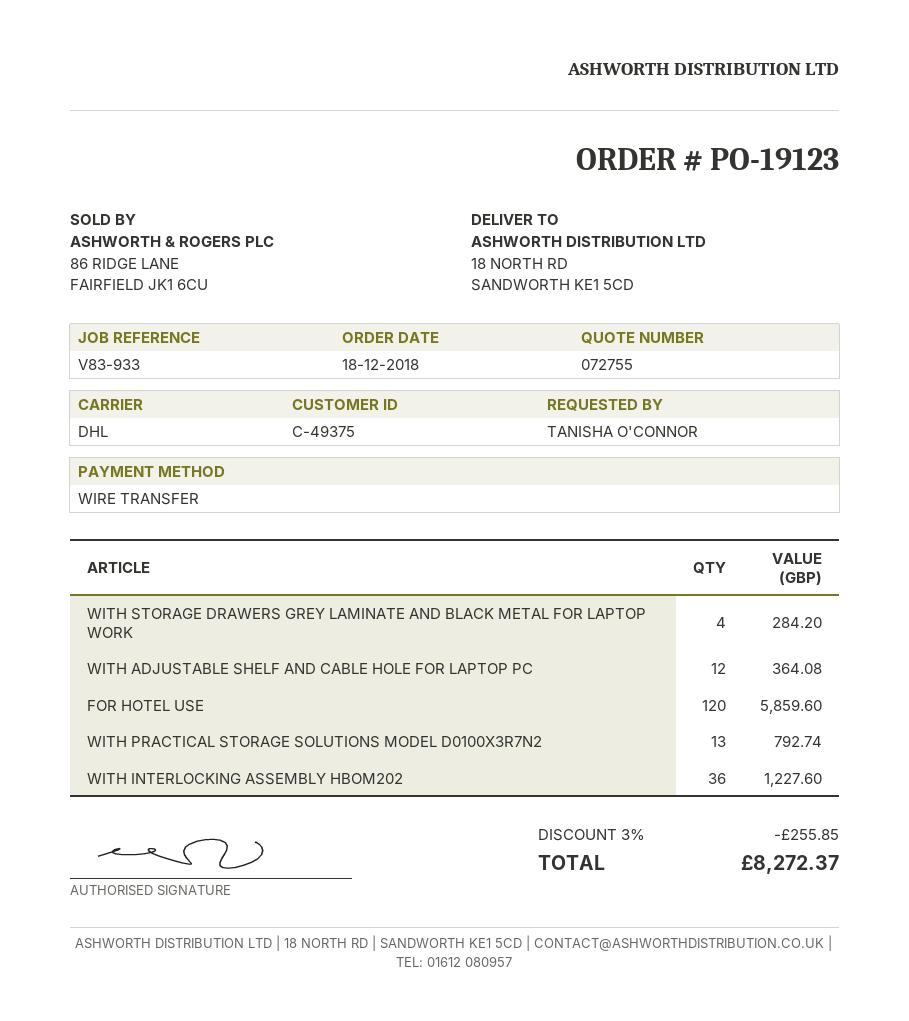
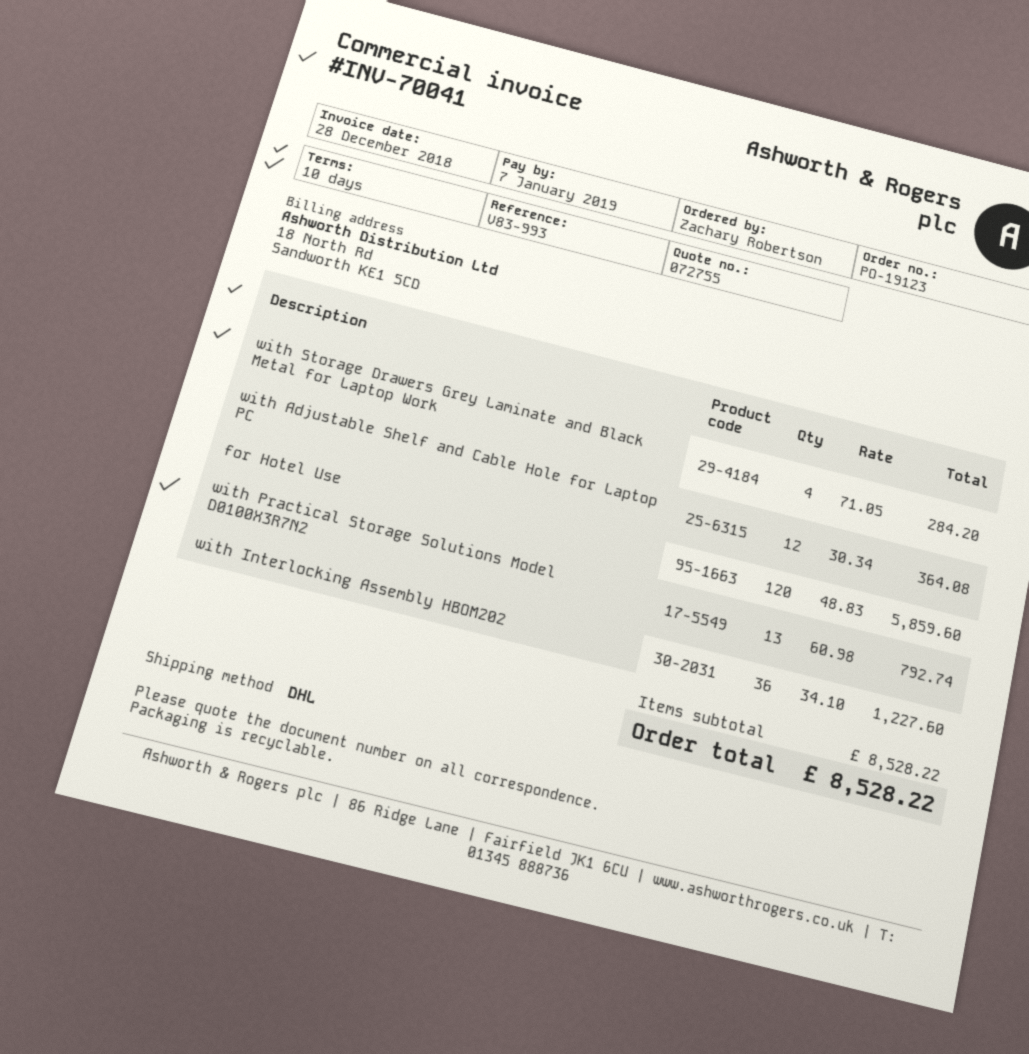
reference: V83-933 -> V83-993
ordered by: TANISHA O'CONNOR -> Zachary Robertson
discount: 3% = 255.85 -> none
total: 8272.37 -> 8528.22

